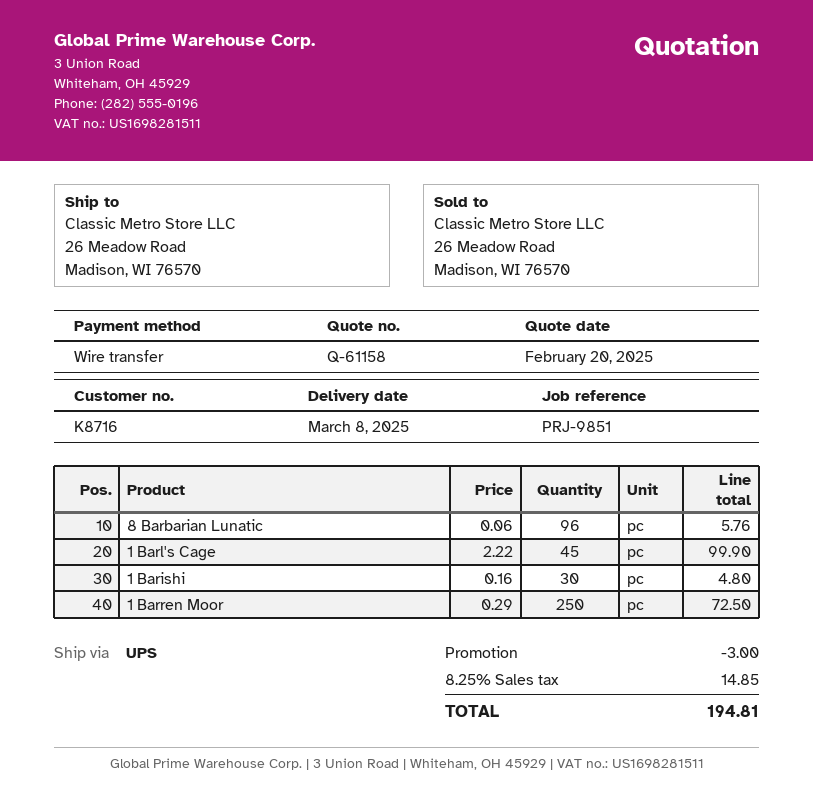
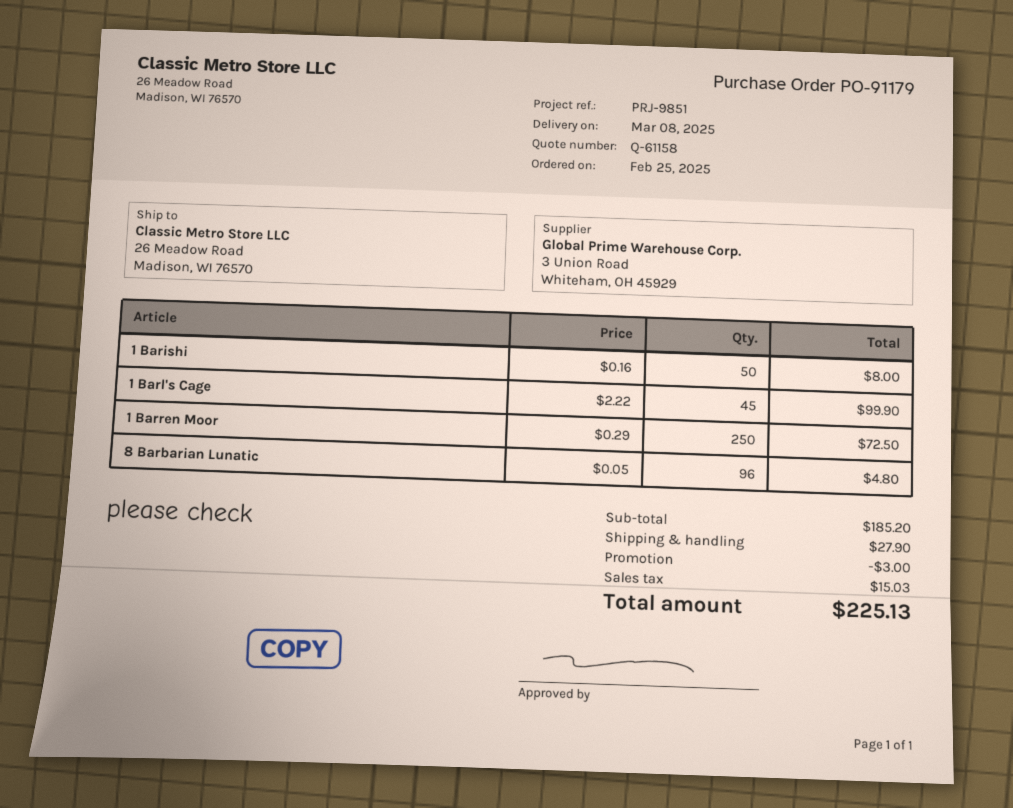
8 Barbarian Lunatic: 96 x 0.06 = 5.76 -> 96 x 0.05 = 4.80
1 Barishi: 30 x 0.16 = 4.80 -> 50 x 0.16 = 8.00
shipping: none -> 27.90
tax: 14.85 -> 15.03
total: 194.81 -> 225.13

